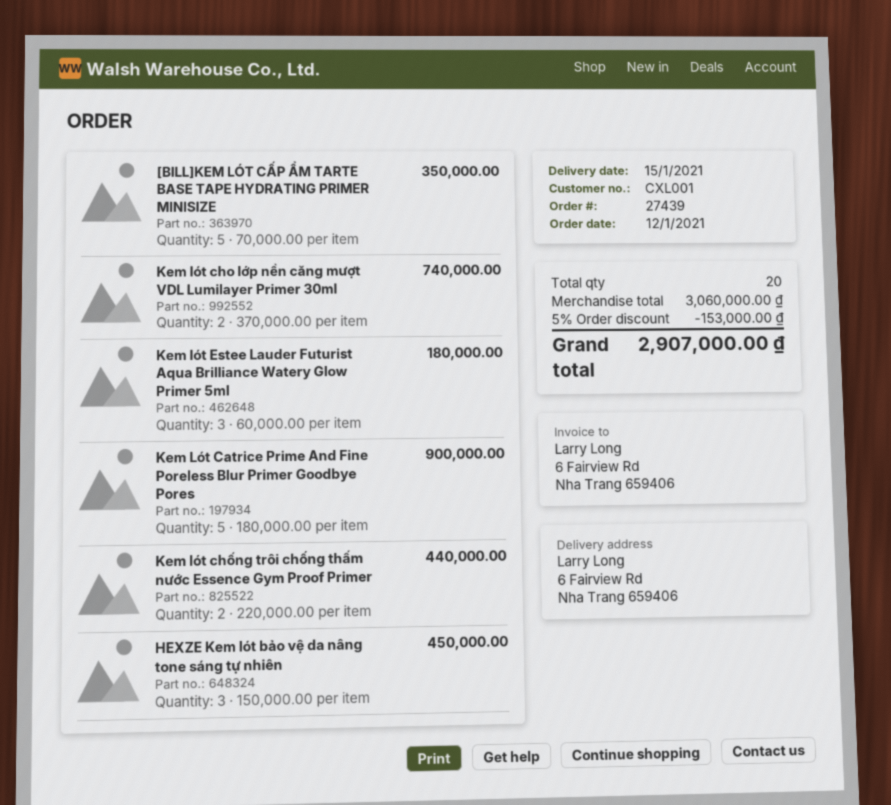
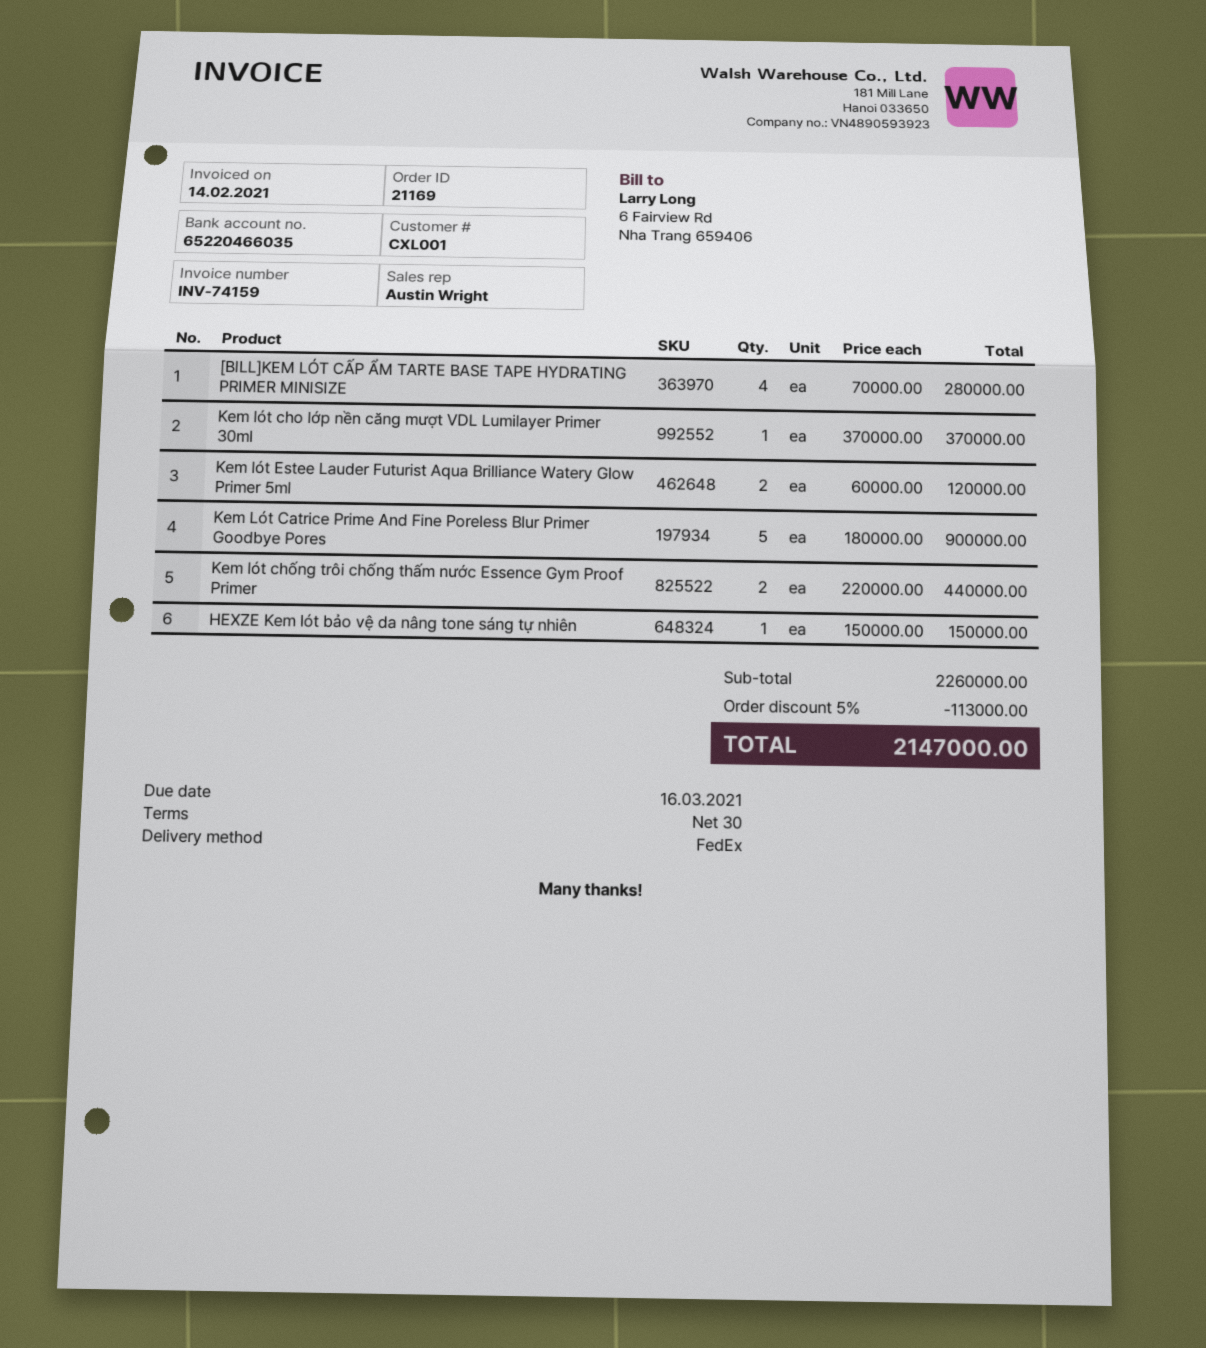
order number: 27439 -> 21169
[BILL]KEM LÓT CẤP ẨM TARTE BASE TAPE HYDRATING PRIMER MINISIZE: 5 x 70000.00 = 350000.00 -> 4 x 70000.00 = 280000.00
Kem lót cho lớp nền căng mượt VDL Lumilayer Primer 30ml: 2 x 370000.00 = 740000.00 -> 1 x 370000.00 = 370000.00
Kem lót Estee Lauder Futurist Aqua Brilliance Watery Glow Primer 5ml: 3 x 60000.00 = 180000.00 -> 2 x 60000.00 = 120000.00
HEXZE Kem lót bảo vệ da nâng tone sáng tự nhiên: 3 x 150000.00 = 450000.00 -> 1 x 150000.00 = 150000.00
subtotal: 3060000.00 -> 2260000.00
discount: 5% = 153000.00 -> 5% = 113000.00
total: 2907000.00 -> 2147000.00

